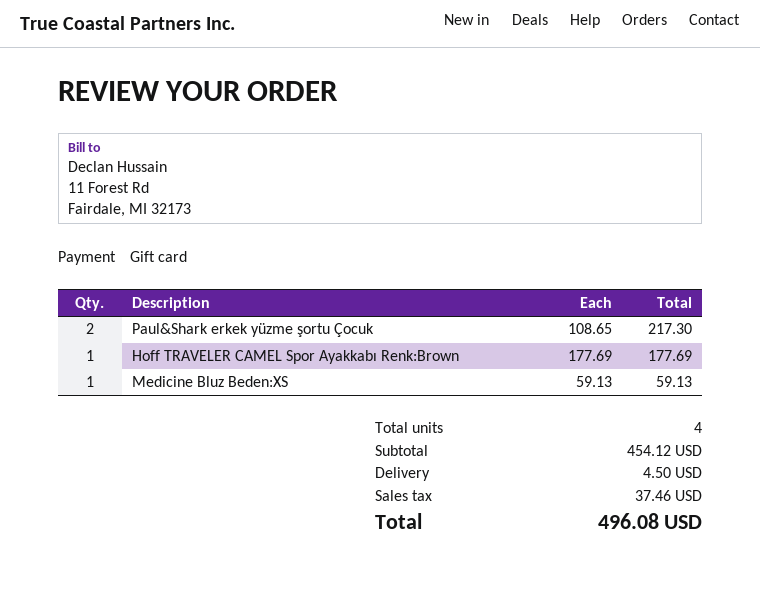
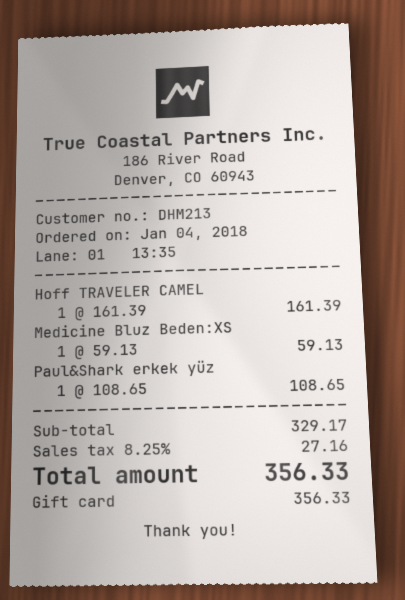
Paul&Shark erkek yüzme şortu Çocuk: 2 x 108.65 = 217.30 -> 1 x 108.65 = 108.65
Hoff TRAVELER CAMEL Spor Ayakkabı Renk:Brown: 1 x 177.69 = 177.69 -> 1 x 161.39 = 161.39
subtotal: 454.12 -> 329.17
shipping: 4.50 -> none
tax: 37.46 -> 27.16
total: 496.08 -> 356.33

